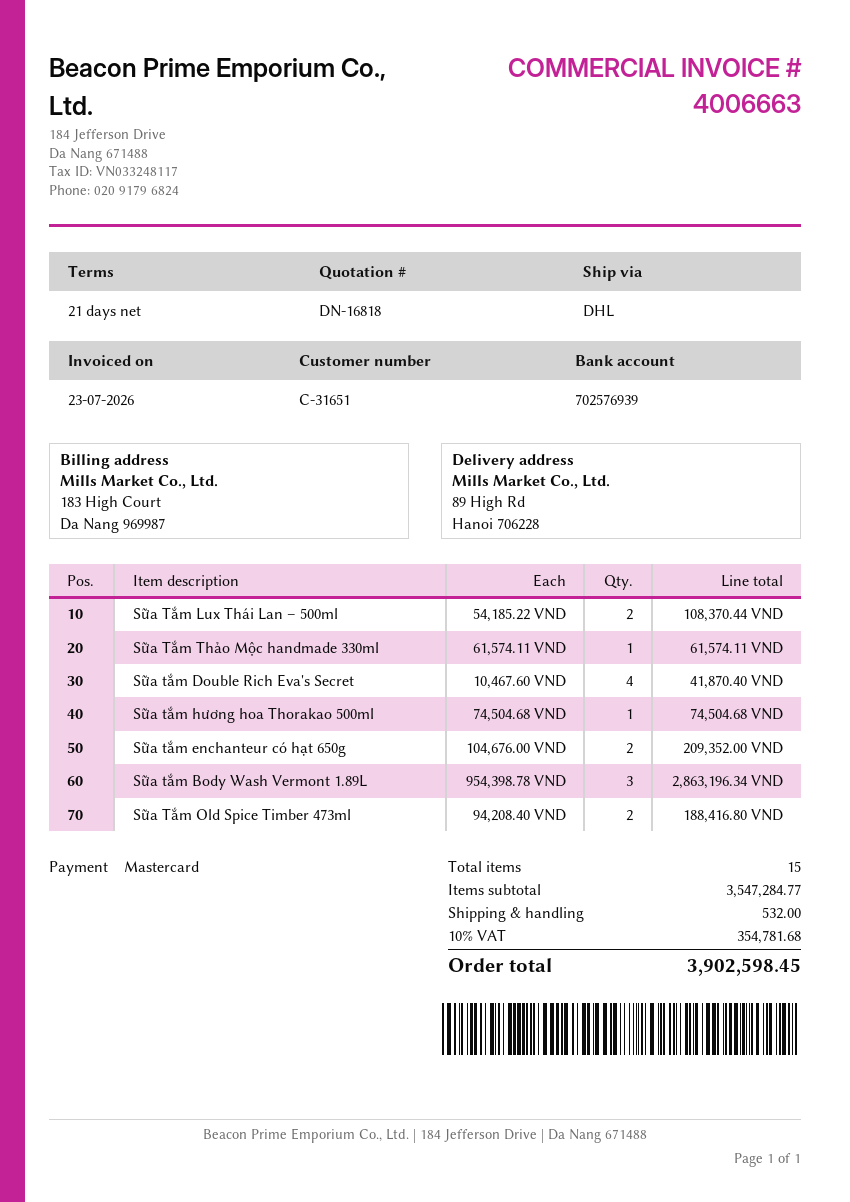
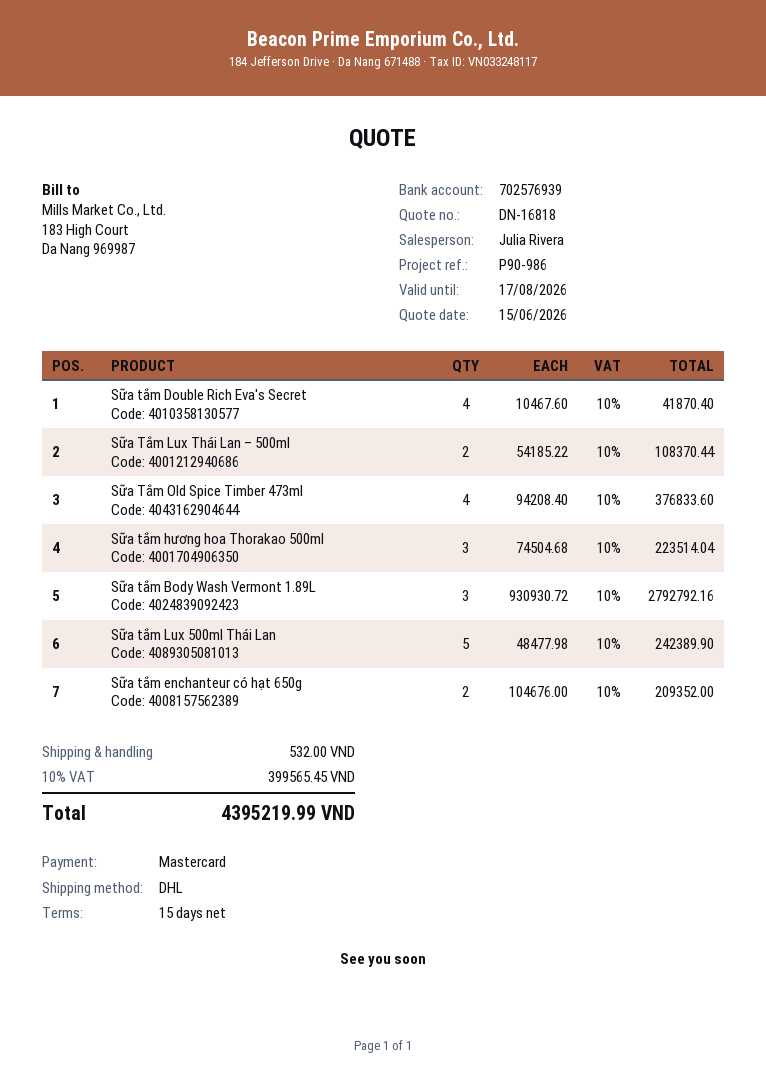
payment terms: 21 days -> 15 days
Sữa Tắm Thảo Mộc handmade 330ml: 1 x 61574.11 = 61574.11 -> none
Sữa tắm hương hoa Thorakao 500ml: 1 x 74504.68 = 74504.68 -> 3 x 74504.68 = 223514.04
Sữa tắm Body Wash Vermont 1.89L: 3 x 954398.78 = 2863196.34 -> 3 x 930930.72 = 2792792.16
Sữa Tắm Old Spice Timber 473ml: 2 x 94208.40 = 188416.80 -> 4 x 94208.40 = 376833.60
Sữa tắm Lux 500ml Thái Lan: none -> 5 x 48477.98 = 242389.90
tax: 10% = 354781.68 -> 10% = 399565.45
total: 3902598.45 -> 4395219.99

